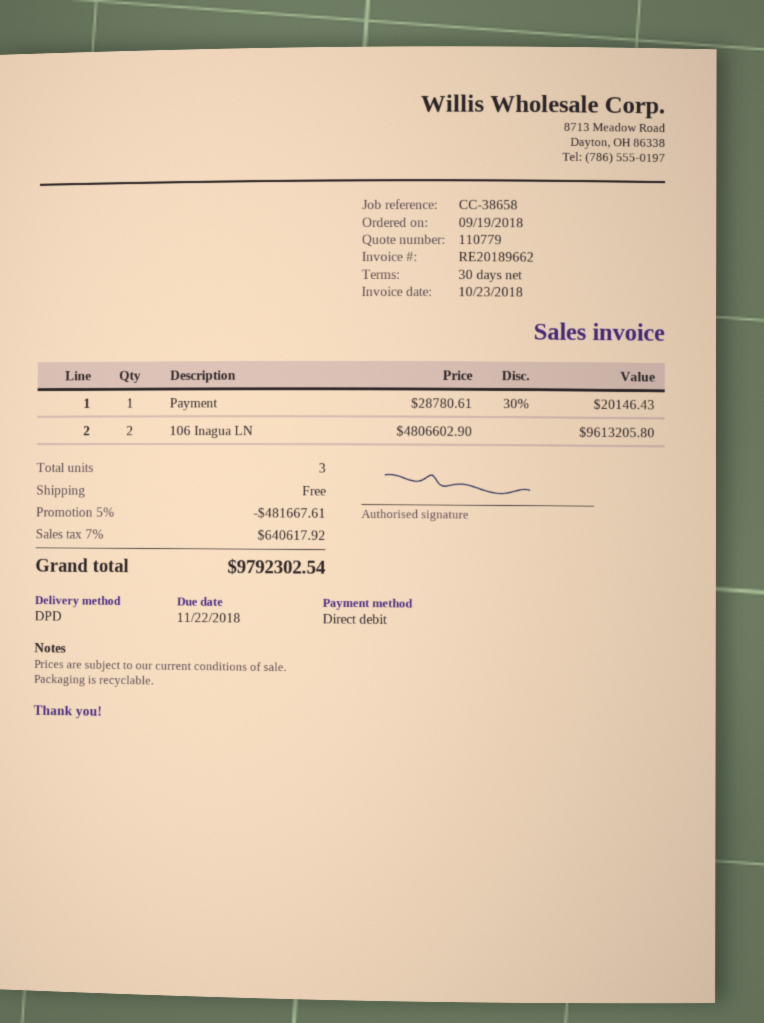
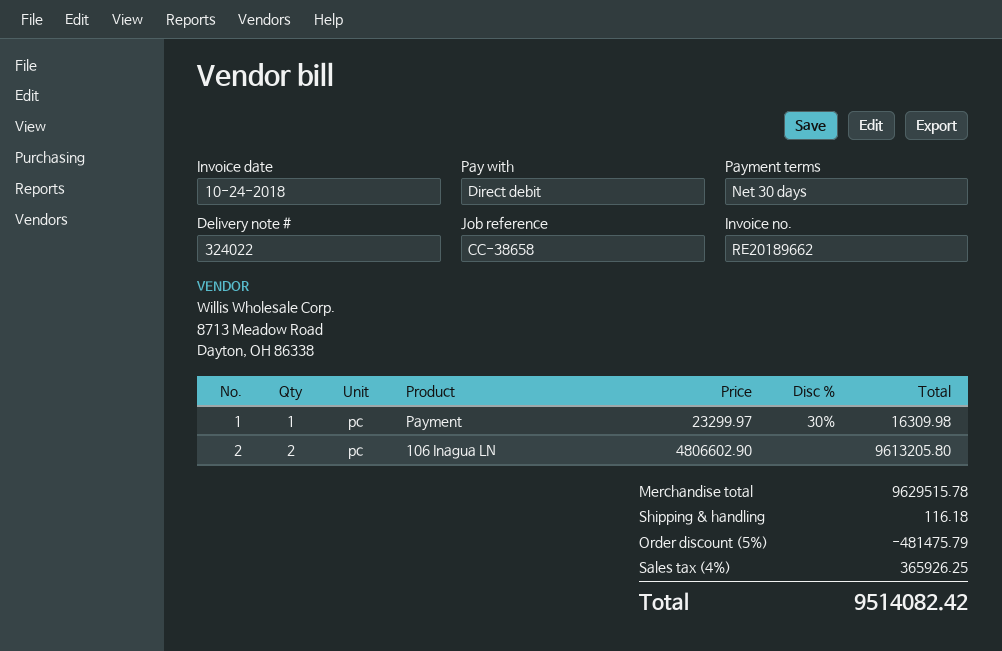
invoice date: 2018-10-23 -> 2018-10-24
Payment: 1 x 28780.61 - 30% = 20146.43 -> 1 x 23299.97 - 30% = 16309.98
discount: 5% = 481667.61 -> 5% = 481475.79
shipping: 0.00 -> 116.18
tax: 7% = 640617.92 -> 4% = 365926.25
total: 9792302.54 -> 9514082.42

